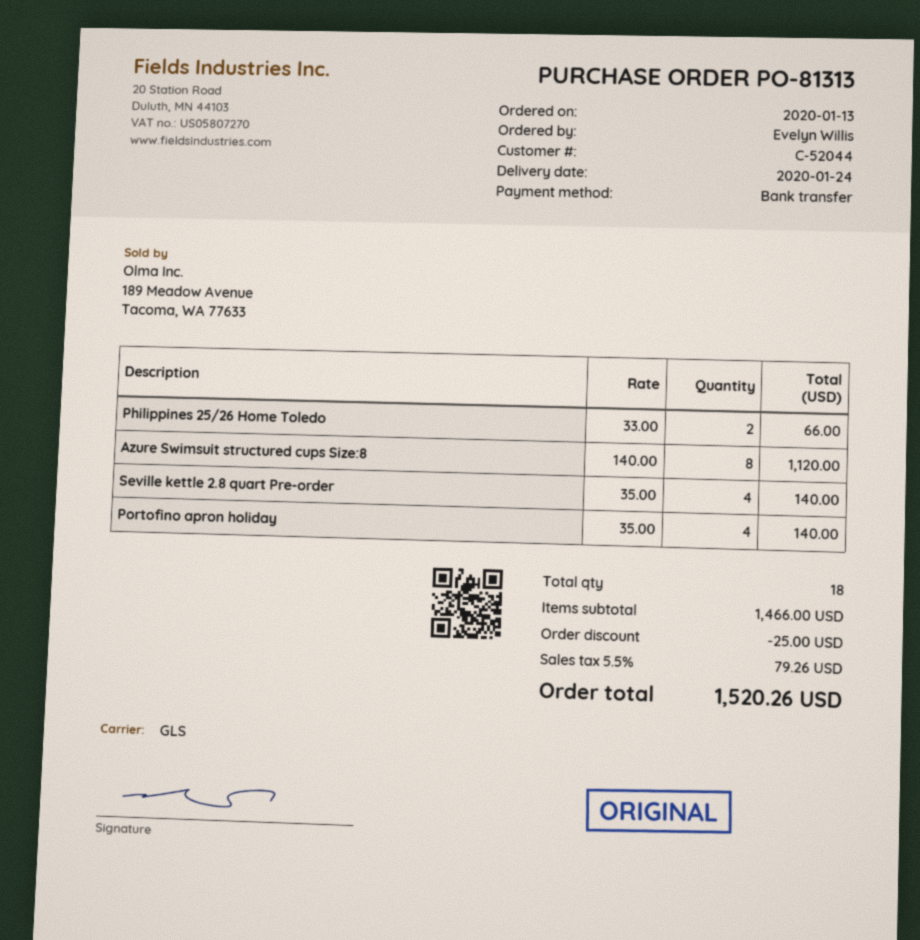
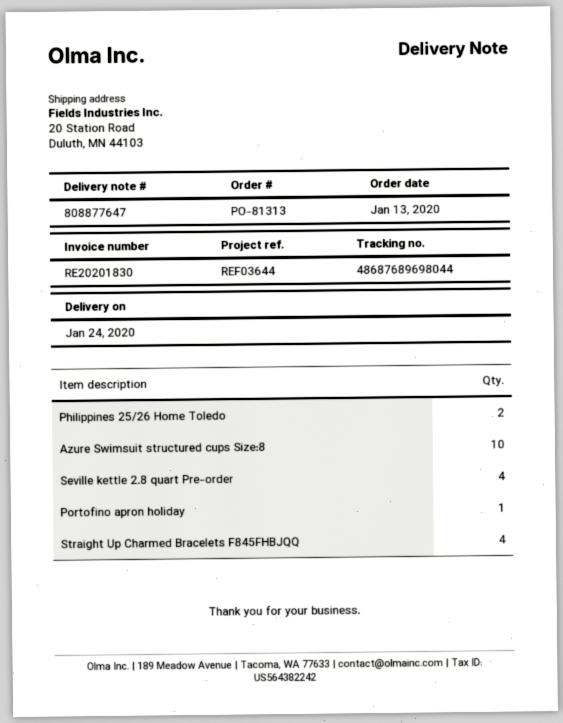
Azure Swimsuit structured cups Size:8: 8 -> 10
Portofino apron holiday: 4 -> 1
Straight Up Charmed Bracelets F845FHBJQQ: none -> 4

